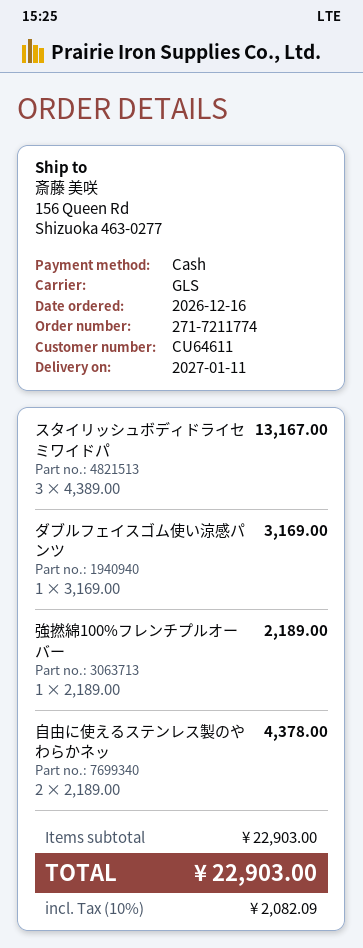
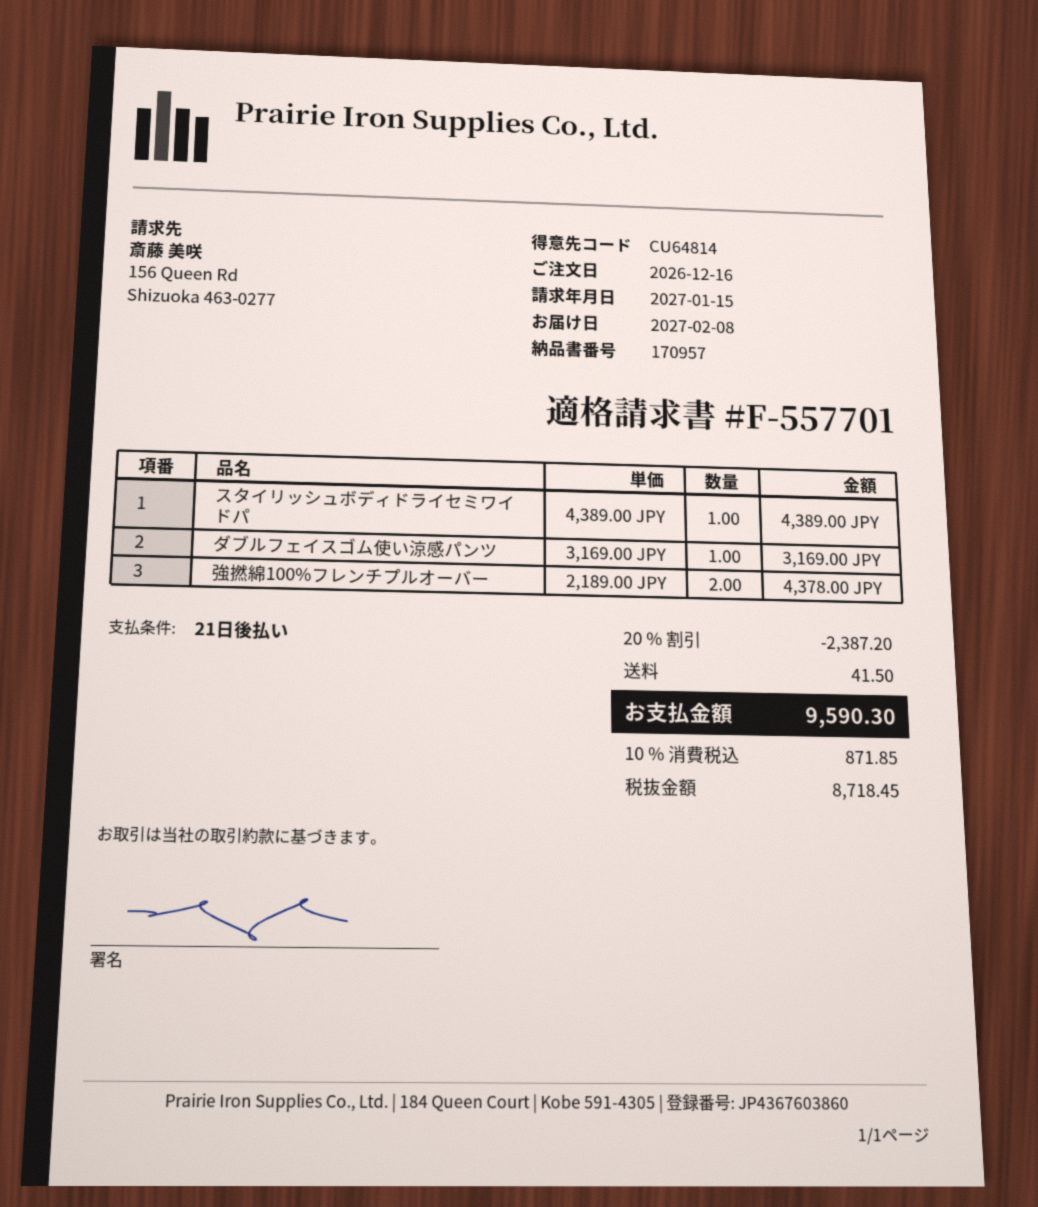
delivery date: 2027-01-11 -> 2027-02-08
customer number: CU64611 -> CU64814
スタイリッシュボディドライセミワイドパ: 3 x 4389.00 = 13167.00 -> 1 x 4389.00 = 4389.00
強撚綿100%フレンチプルオーバー: 1 x 2189.00 = 2189.00 -> 2 x 2189.00 = 4378.00
自由に使えるステンレス製のやわらかネッ: 2 x 2189.00 = 4378.00 -> none
discount: none -> 20% = 2387.20
shipping: none -> 41.50
tax: 10% = 2082.09 -> 10% = 871.85
total: 22903.00 -> 9590.30

